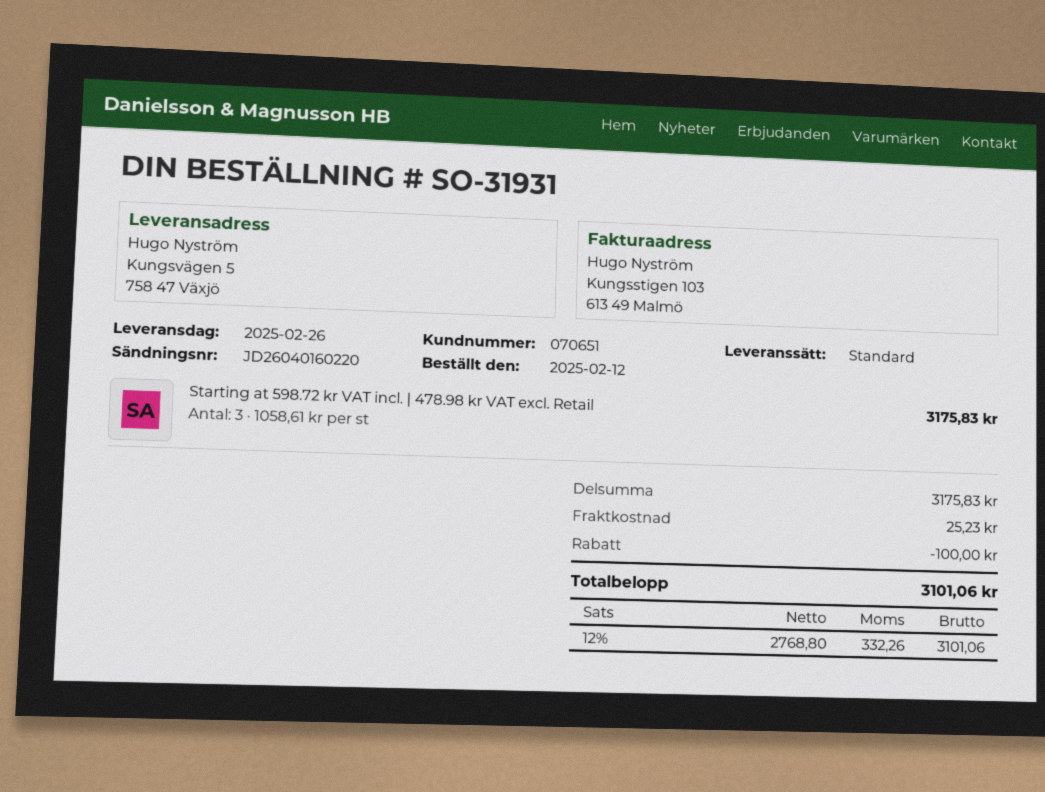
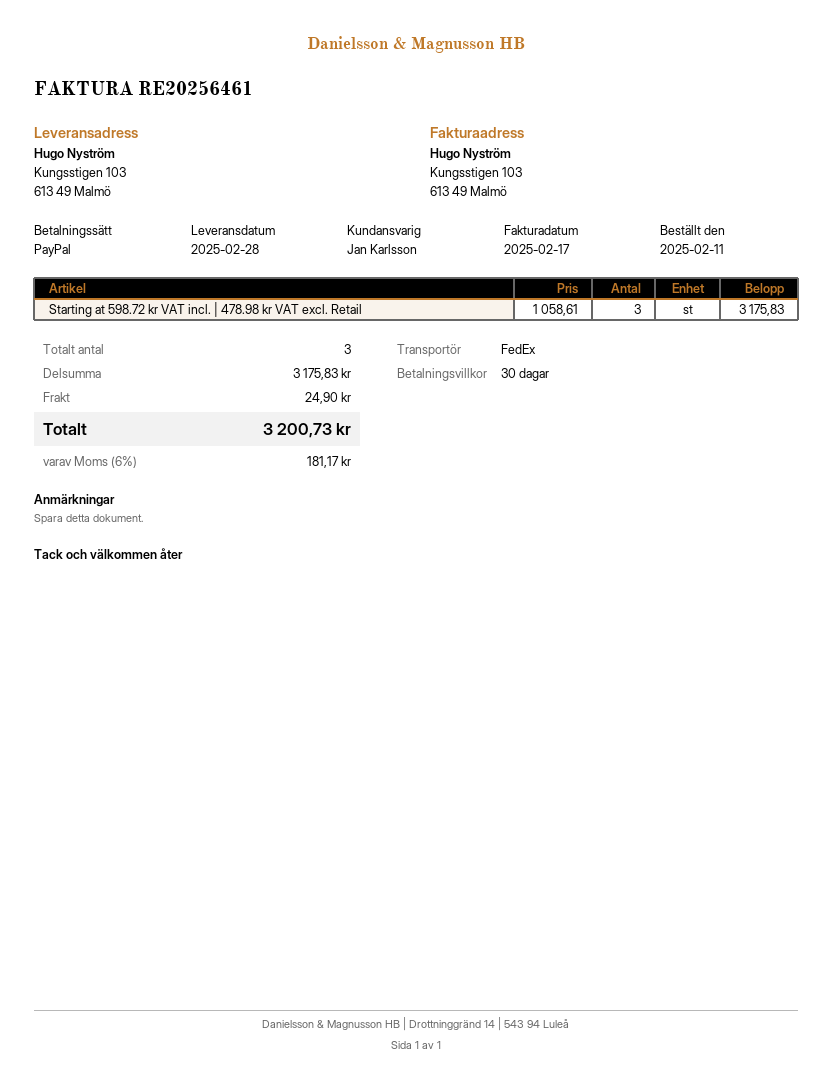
order date: 2025-02-12 -> 2025-02-11
delivery date: 2025-02-26 -> 2025-02-28
shipping method: standard -> FedEx
ship to: Kungsvägen 5, 758 47 Växjö -> Kungsstigen 103, 613 49 Malmö
discount: 100.00 -> none
shipping: 25.23 -> 24.90
tax: 12% = 332.26 -> 6% = 181.17
total: 3101.06 -> 3200.73

